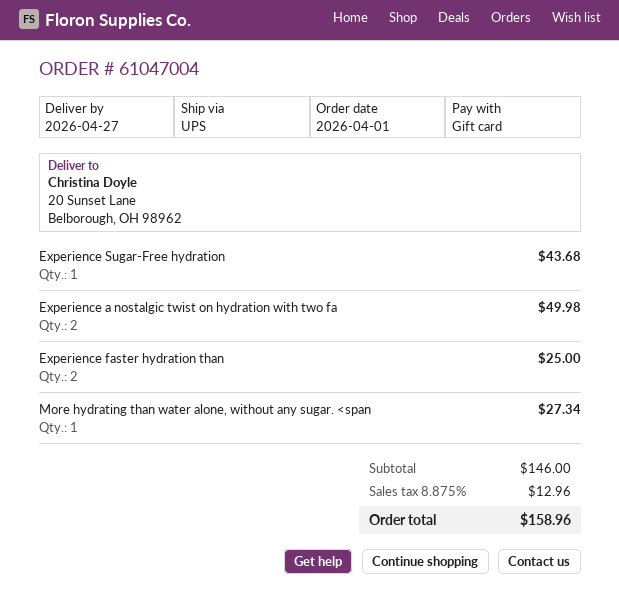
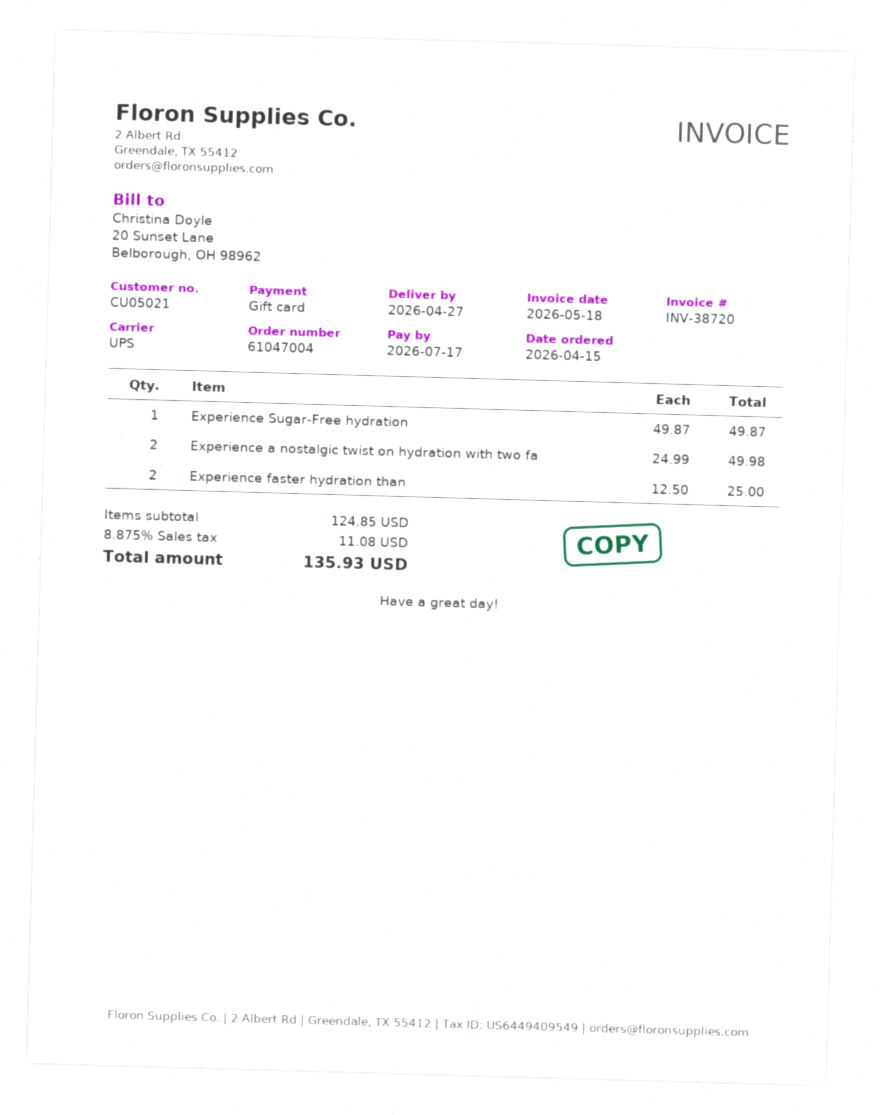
order date: 2026-04-01 -> 2026-04-15
Experience Sugar-Free hydration: 1 for 43.68 -> 1 for 49.87
More hydrating than water alone, without any sugar. <span: 1 for 27.34 -> none
subtotal: 146.00 -> 124.85
tax: 8.875% = 12.96 -> 8.875% = 11.08
total: 158.96 -> 135.93

